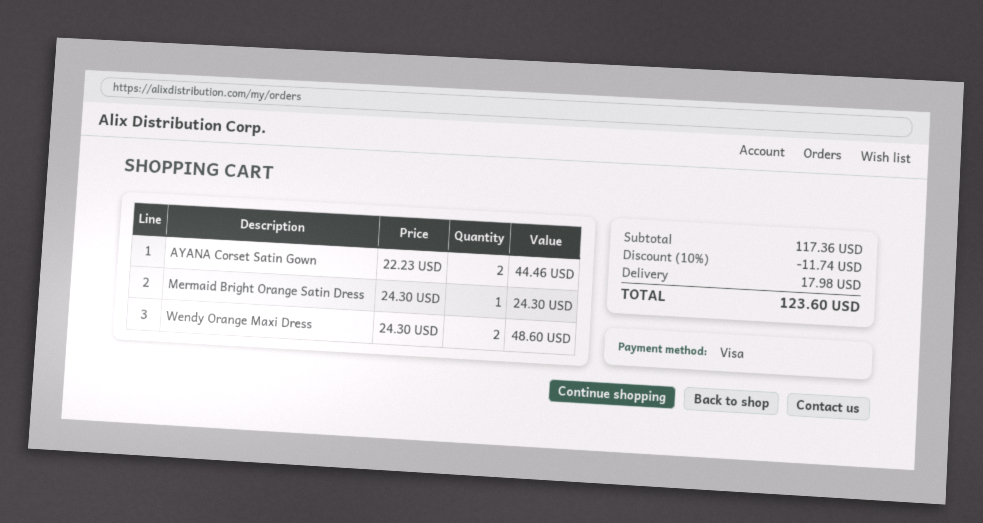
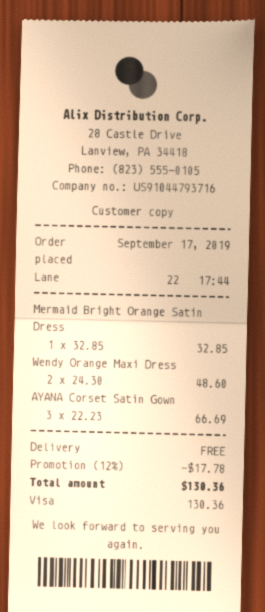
AYANA Corset Satin Gown: 2 x 22.23 = 44.46 -> 3 x 22.23 = 66.69
Mermaid Bright Orange Satin Dress: 1 x 24.30 = 24.30 -> 1 x 32.85 = 32.85
discount: 10% = 11.74 -> 12% = 17.78
shipping: 17.98 -> 0.00
total: 123.60 -> 130.36

